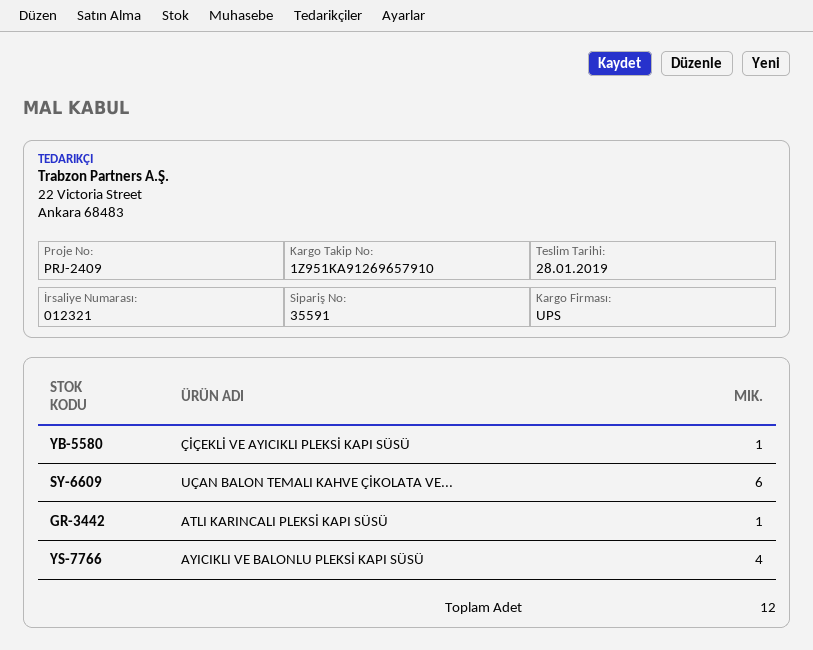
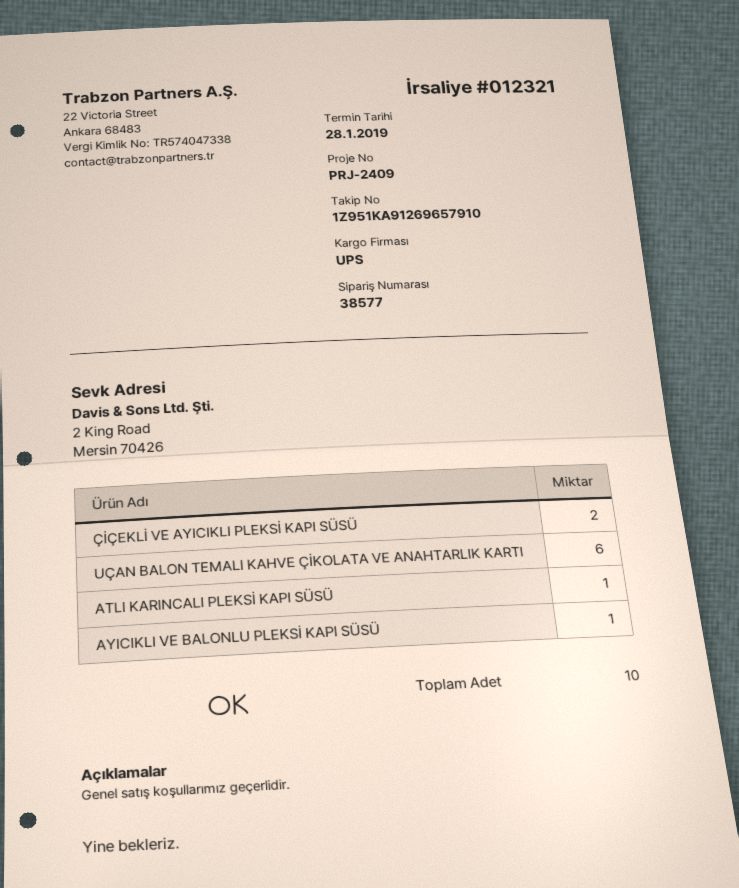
order number: 35591 -> 38577
ÇİÇEKLİ VE AYICIKLI PLEKSİ KAPI SÜSÜ: 1 -> 2
AYICIKLI VE BALONLU PLEKSİ KAPI SÜSÜ: 4 -> 1
total quantity: 12 -> 10

